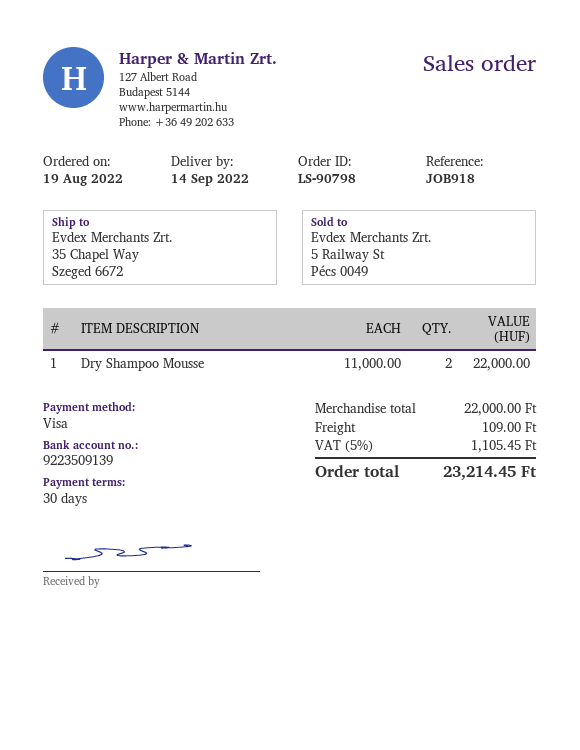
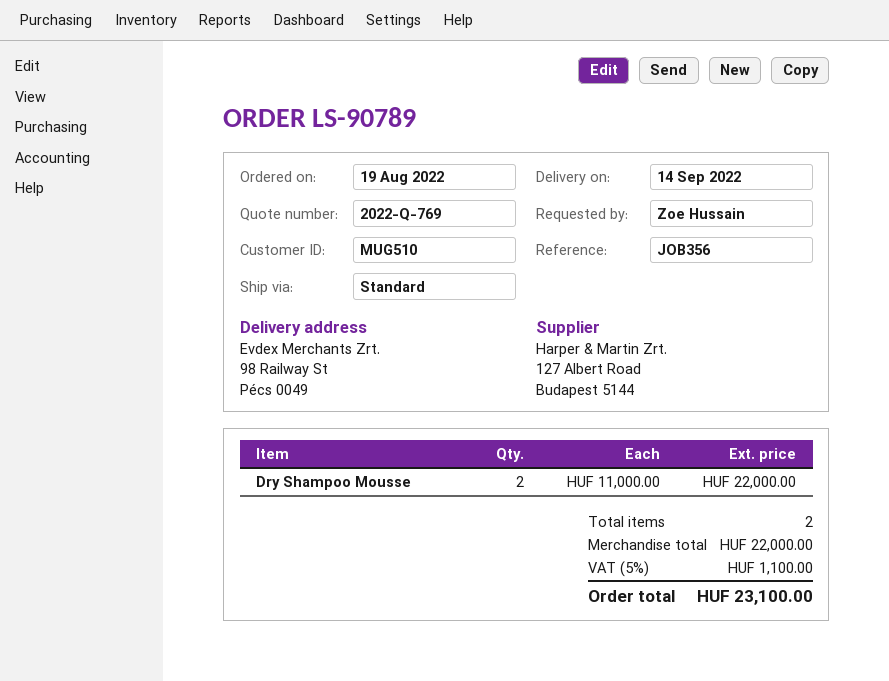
order number: LS-90798 -> LS-90789
reference: JOB918 -> JOB356
ship to: 35 Chapel Way, Szeged 6672 -> 98 Railway St, Pécs 0049
shipping: 109.00 -> none
tax: 5% = 1105.45 -> 5% = 1100.00
total: 23214.45 -> 23100.00

